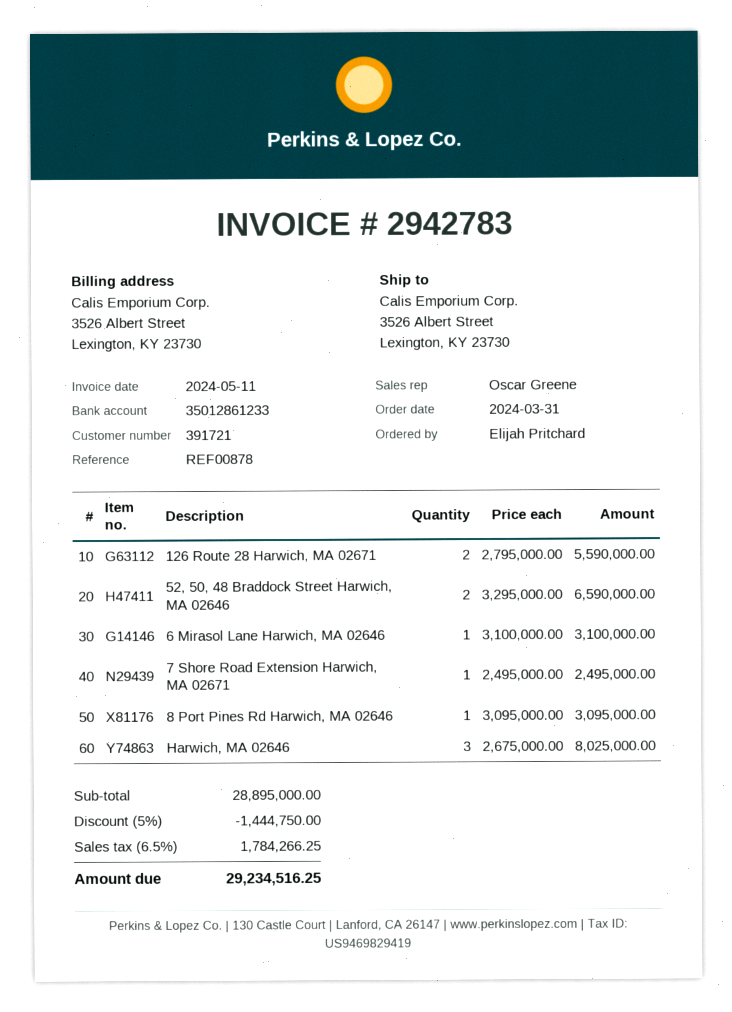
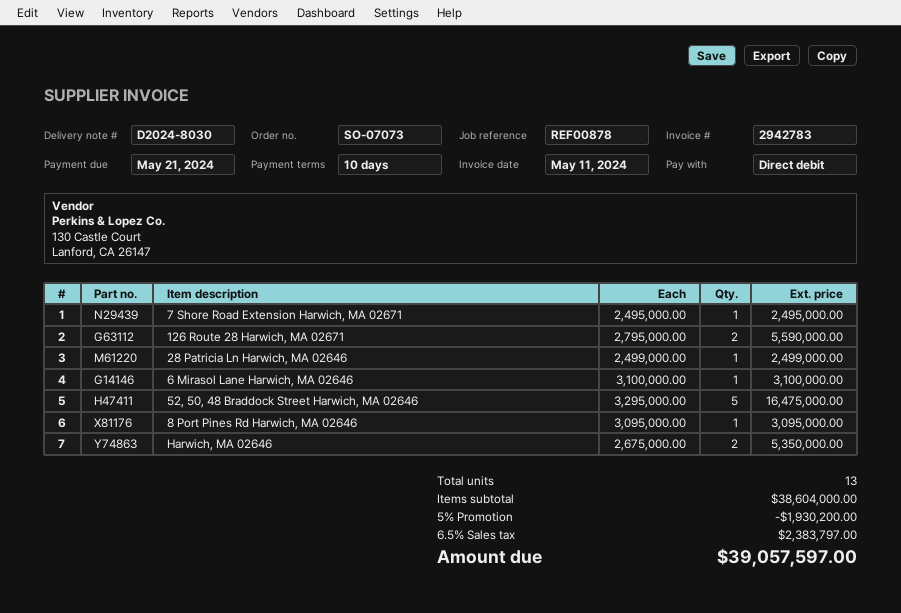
52, 50, 48 Braddock Street Harwich, MA 02646: 2 x 3295000.00 = 6590000.00 -> 5 x 3295000.00 = 16475000.00
Harwich, MA 02646: 3 x 2675000.00 = 8025000.00 -> 2 x 2675000.00 = 5350000.00
28 Patricia Ln Harwich, MA 02646: none -> 1 x 2499000.00 = 2499000.00
subtotal: 28895000.00 -> 38604000.00
discount: 5% = 1444750.00 -> 5% = 1930200.00
tax: 6.5% = 1784266.25 -> 6.5% = 2383797.00
total: 29234516.25 -> 39057597.00

